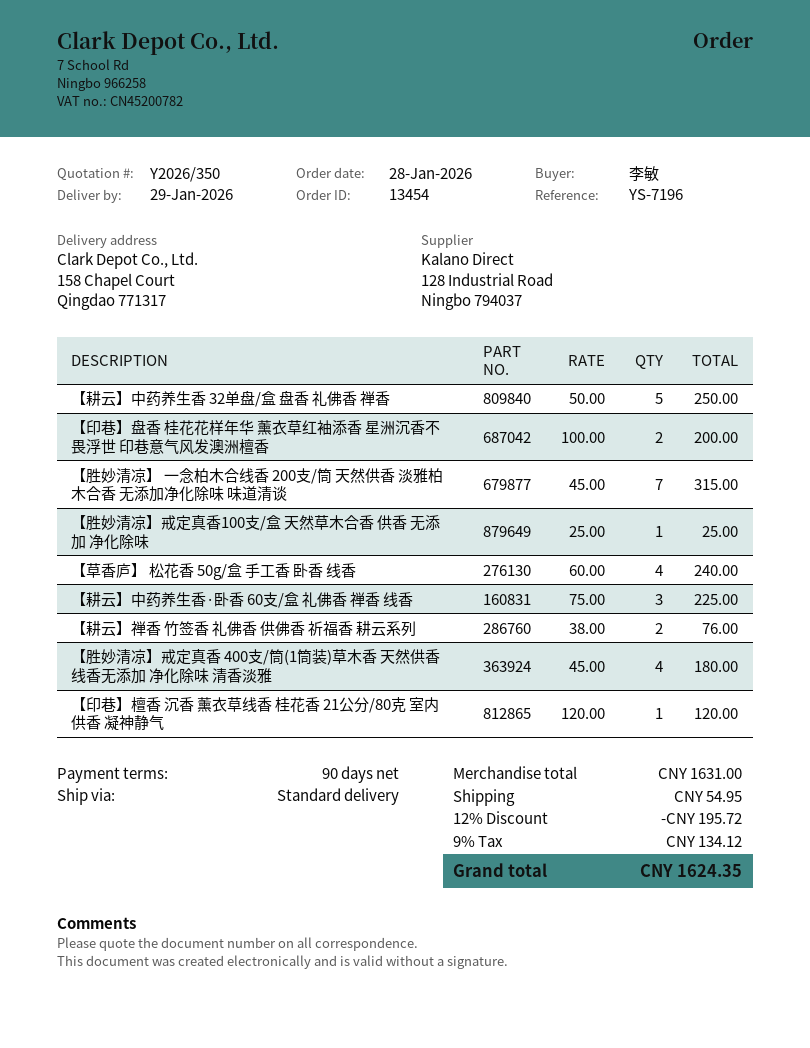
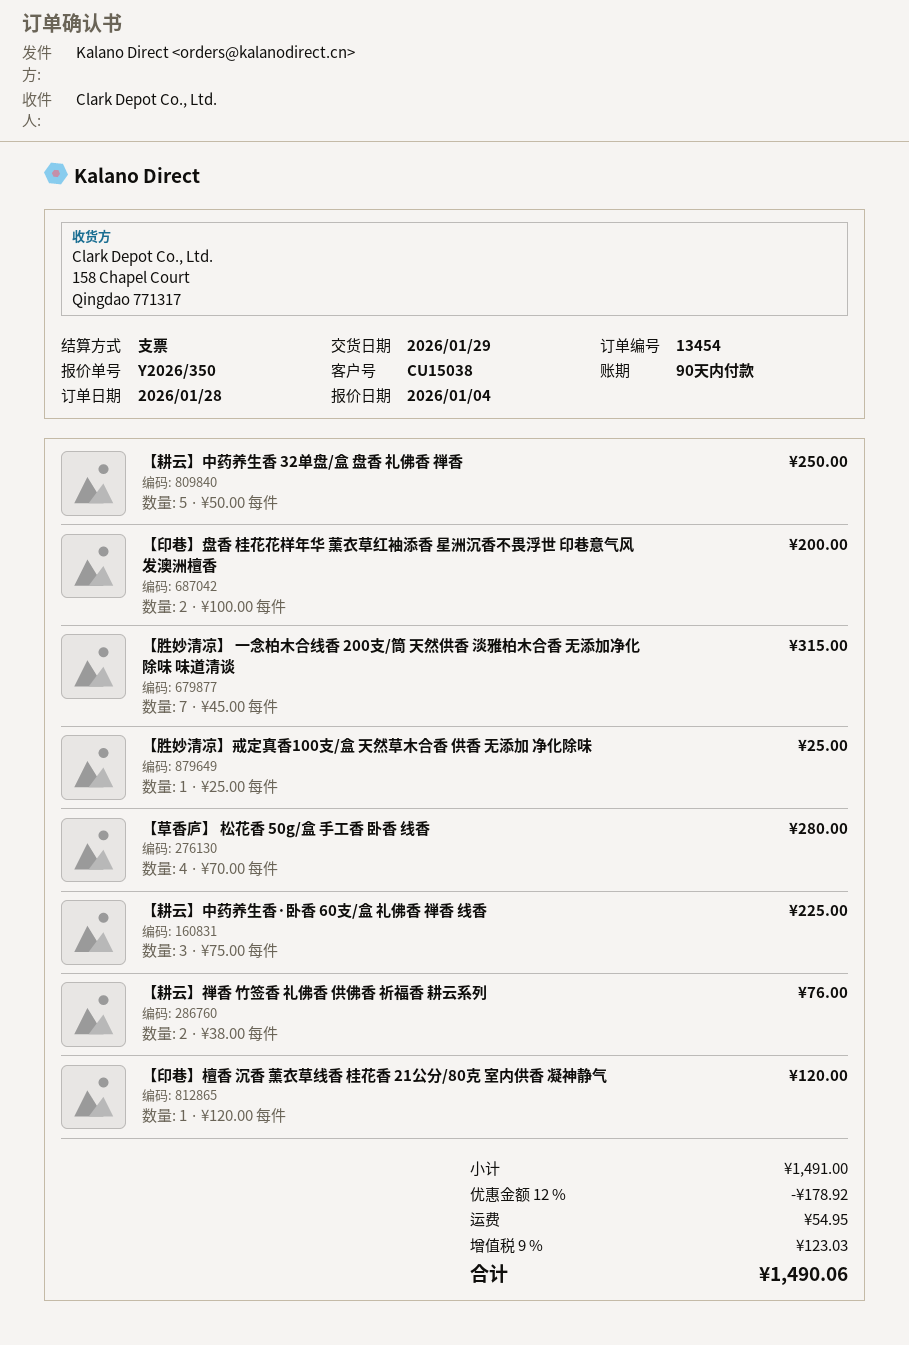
【草香庐】 松花香 50g/盒 手工香 卧香 线香: 4 x 60.00 = 240.00 -> 4 x 70.00 = 280.00
【胜妙清凉】戒定真香 400支/筒(1筒装)草木香 天然供香 线香无添加 净化除味 清香淡雅: 4 x 45.00 = 180.00 -> none
subtotal: 1631.00 -> 1491.00
discount: 12% = 195.72 -> 12% = 178.92
tax: 9% = 134.12 -> 9% = 123.03
total: 1624.35 -> 1490.06

